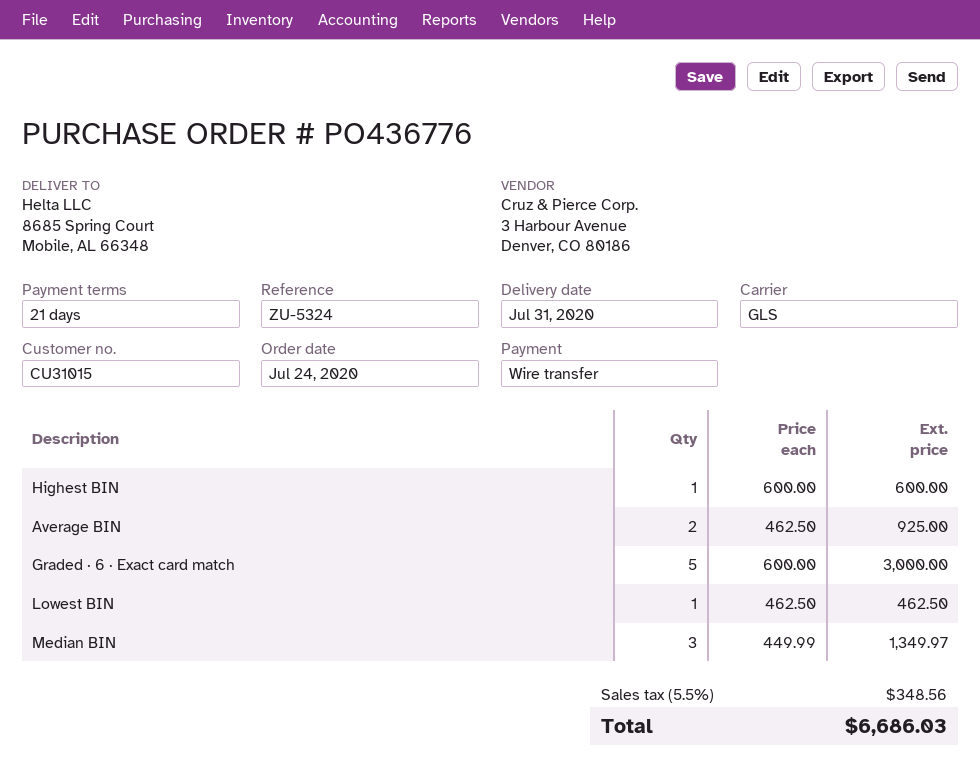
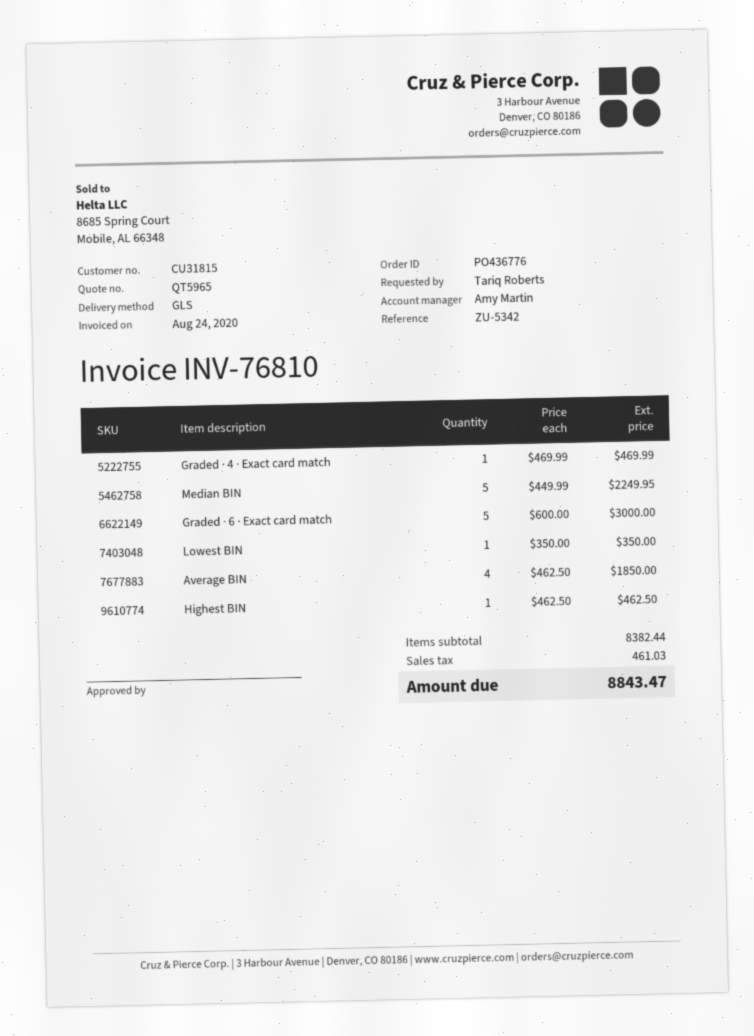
customer number: CU31015 -> CU31815
reference: ZU-5324 -> ZU-5342
Highest BIN: 1 x 600.00 = 600.00 -> 1 x 462.50 = 462.50
Average BIN: 2 x 462.50 = 925.00 -> 4 x 462.50 = 1850.00
Lowest BIN: 1 x 462.50 = 462.50 -> 1 x 350.00 = 350.00
Median BIN: 3 x 449.99 = 1349.97 -> 5 x 449.99 = 2249.95
Graded · 4 · Exact card match: none -> 1 x 469.99 = 469.99
tax: 348.56 -> 461.03
total: 6686.03 -> 8843.47

